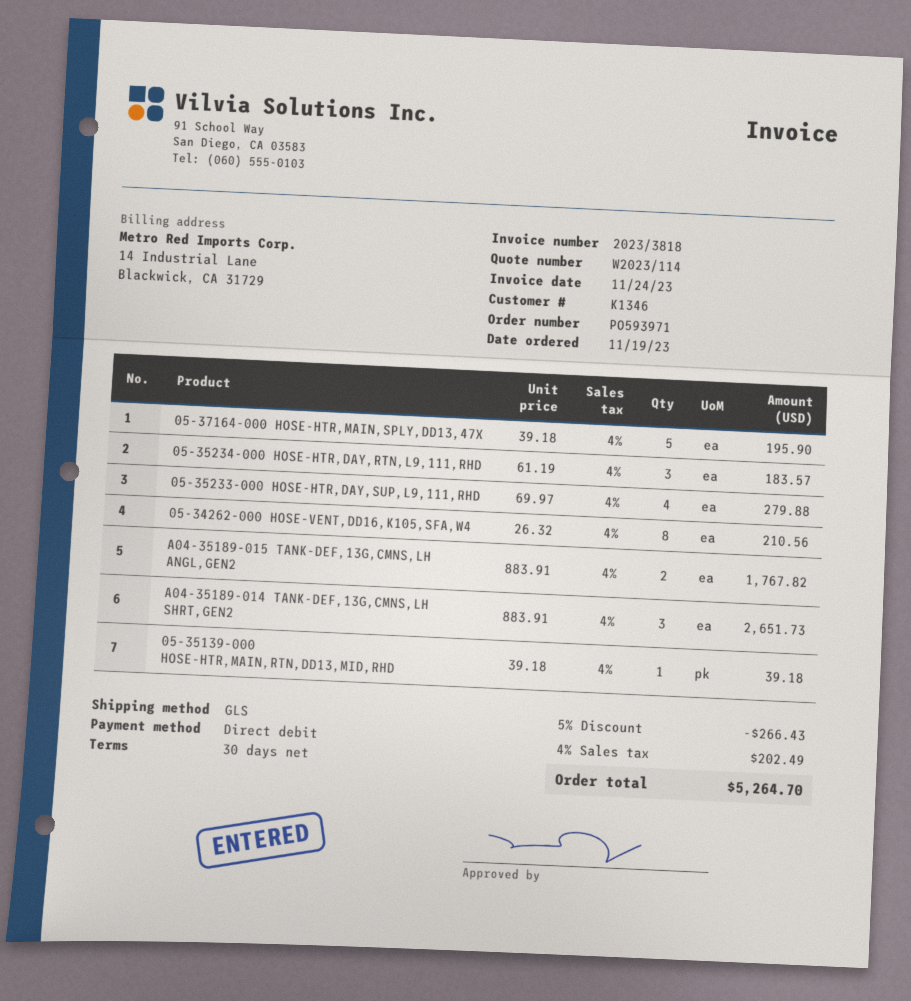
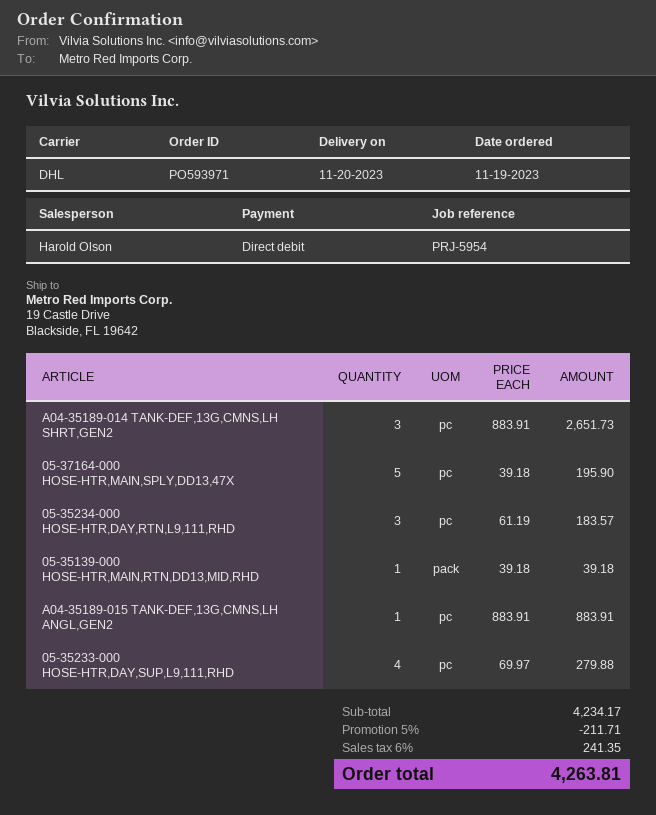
shipping method: GLS -> DHL
05-34262-000 HOSE-VENT,DD16,K105,SFA,W4: 8 x 26.32 = 210.56 -> none
A04-35189-015 TANK-DEF,13G,CMNS,LH ANGL,GEN2: 2 x 883.91 = 1767.82 -> 1 x 883.91 = 883.91
discount: 5% = 266.43 -> 5% = 211.71
tax: 4% = 202.49 -> 6% = 241.35
total: 5264.70 -> 4263.81

